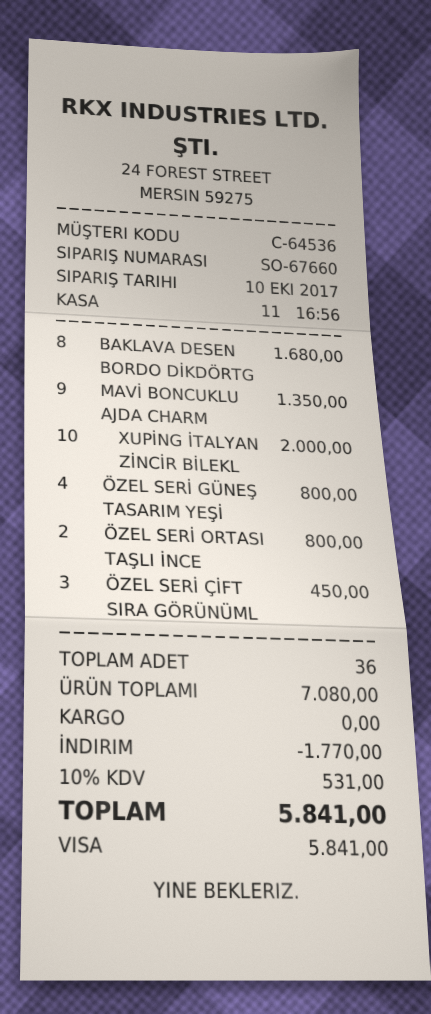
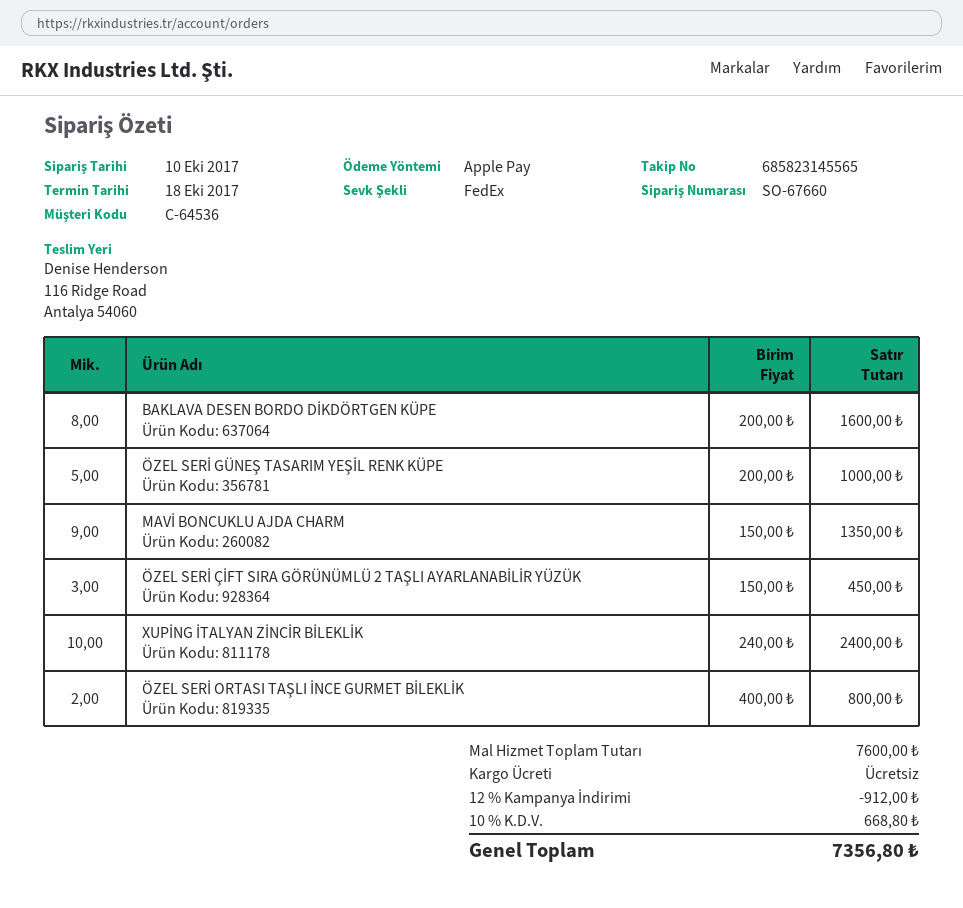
payment method: Visa -> Apple Pay
BAKLAVA DESEN BORDO DİKDÖRTG: 8 for 1680.00 -> 8 for 1600.00
XUPİNG İTALYAN ZİNCİR BİLEKL: 10 for 2000.00 -> 10 for 2400.00
ÖZEL SERİ GÜNEŞ TASARIM YEŞİ: 4 for 800.00 -> 5 for 1000.00
subtotal: 7080.00 -> 7600.00
discount: 1770.00 -> 912.00
tax: 10% = 531.00 -> 10% = 668.80
total: 5841.00 -> 7356.80

